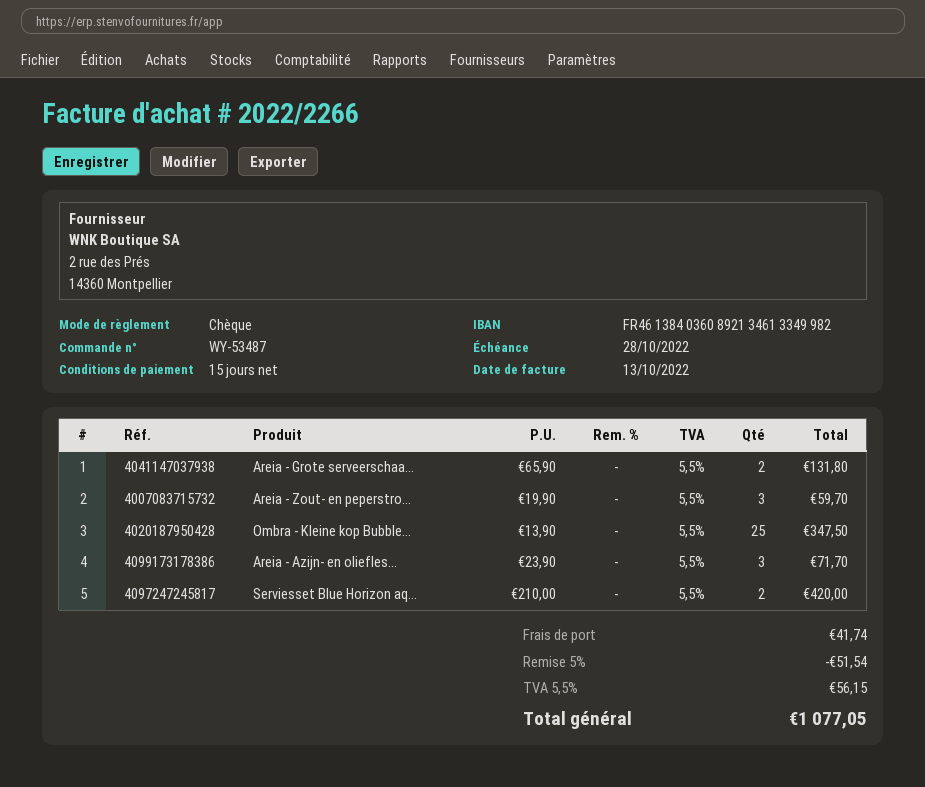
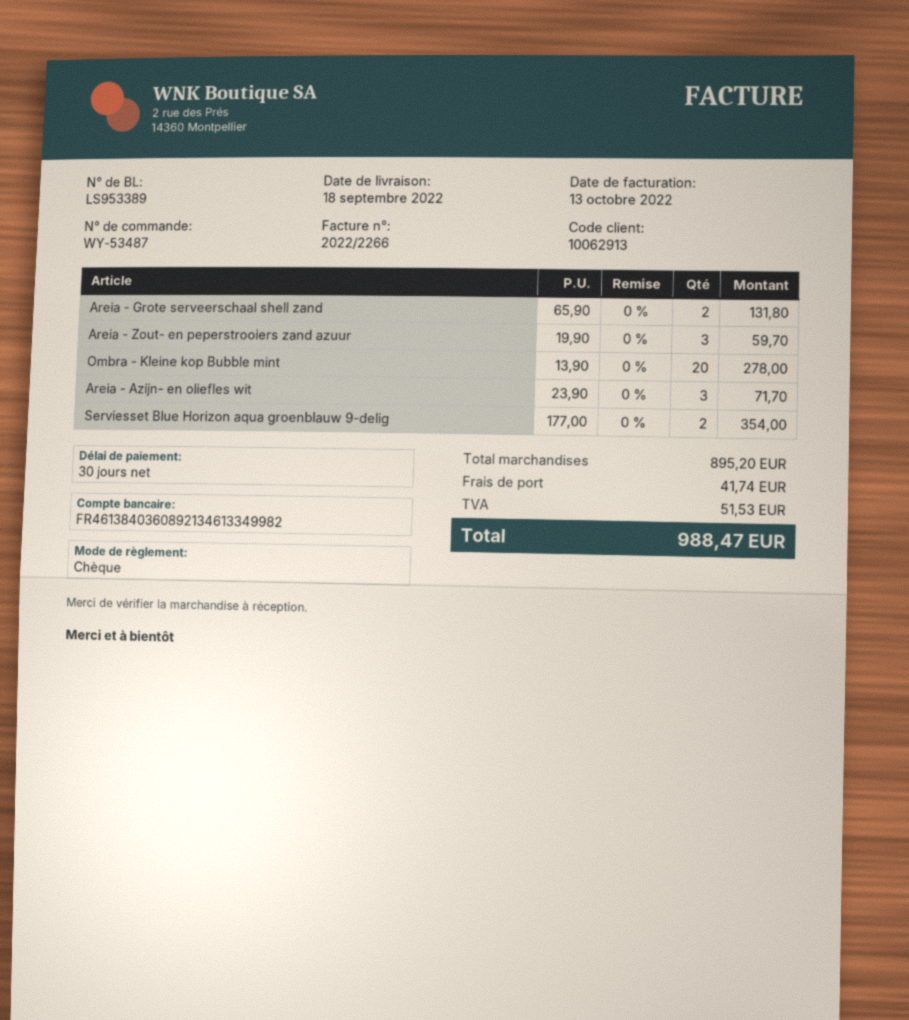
payment terms: 15 days -> 30 days
Ombra - Kleine kop Bubble...: 25 x 13.90 = 347.50 -> 20 x 13.90 = 278.00
Serviesset Blue Horizon aq...: 2 x 210.00 = 420.00 -> 2 x 177.00 = 354.00
discount: 5% = 51.54 -> none
tax: 56.15 -> 51.53
total: 1077.05 -> 988.47

